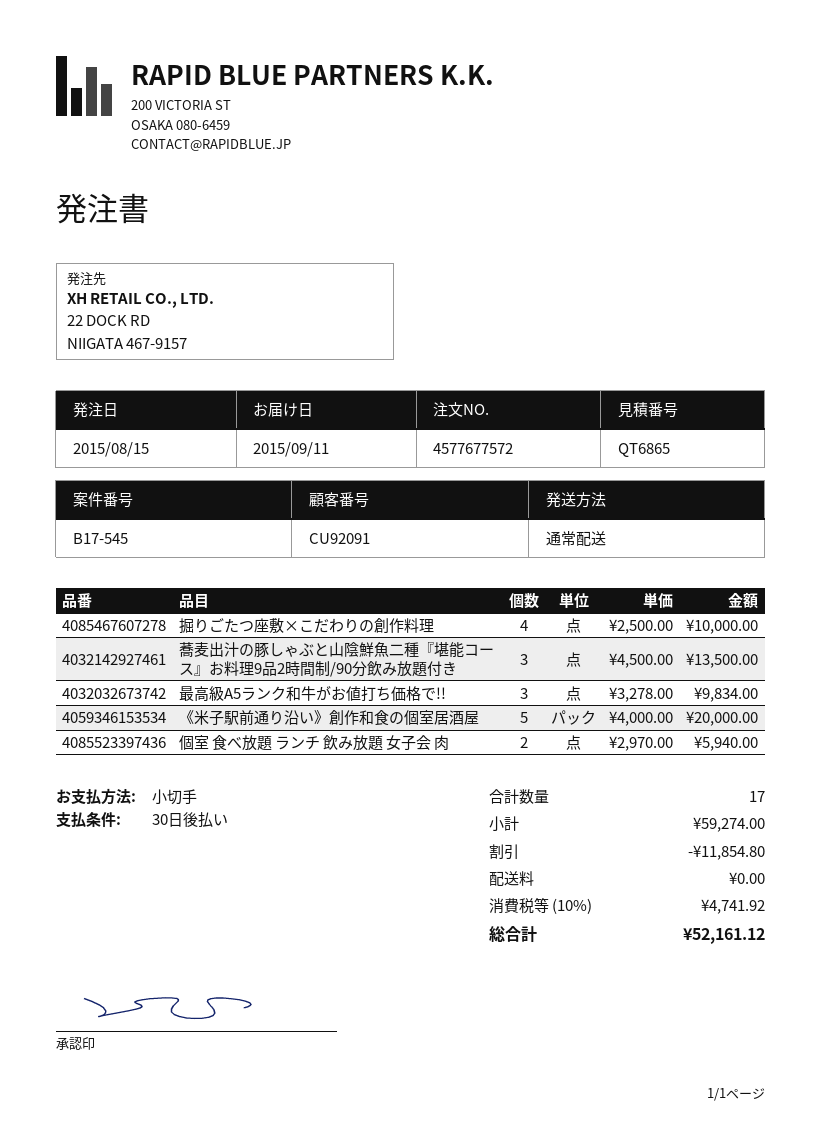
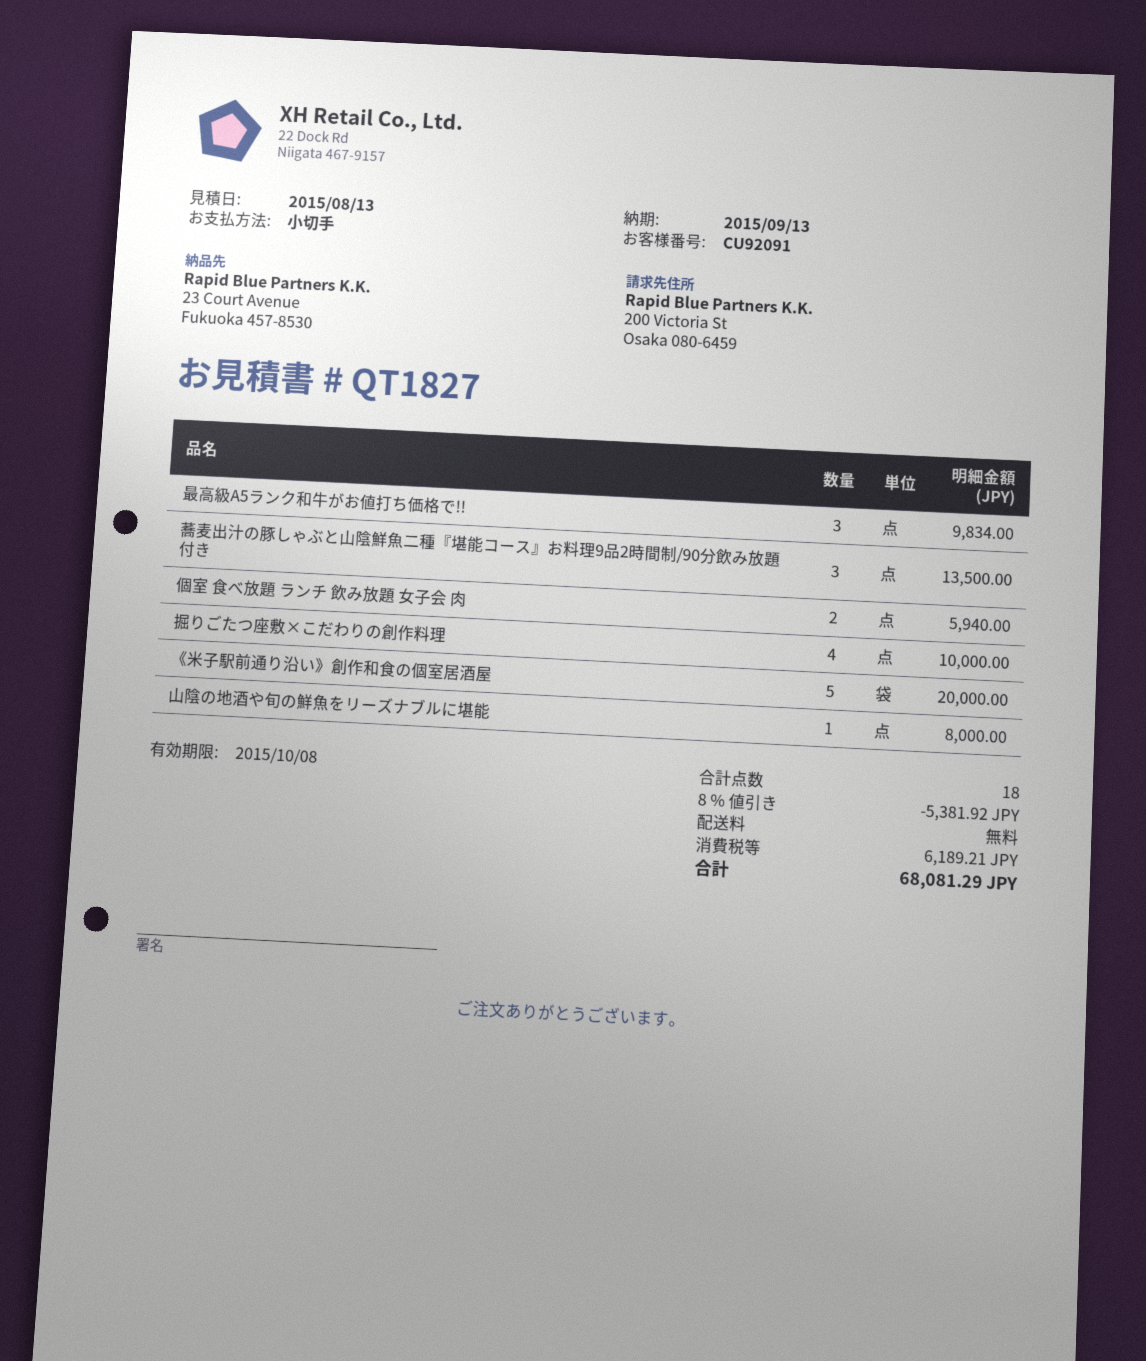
quote number: QT6865 -> QT1827
delivery date: 2015-09-11 -> 2015-09-13
山陰の地酒や旬の鮮魚をリーズナブルに堪能: none -> 1 for 8000.00
total quantity: 17 -> 18
discount: 11854.80 -> 5381.92
tax: 4741.92 -> 6189.21
total: 52161.12 -> 68081.29

